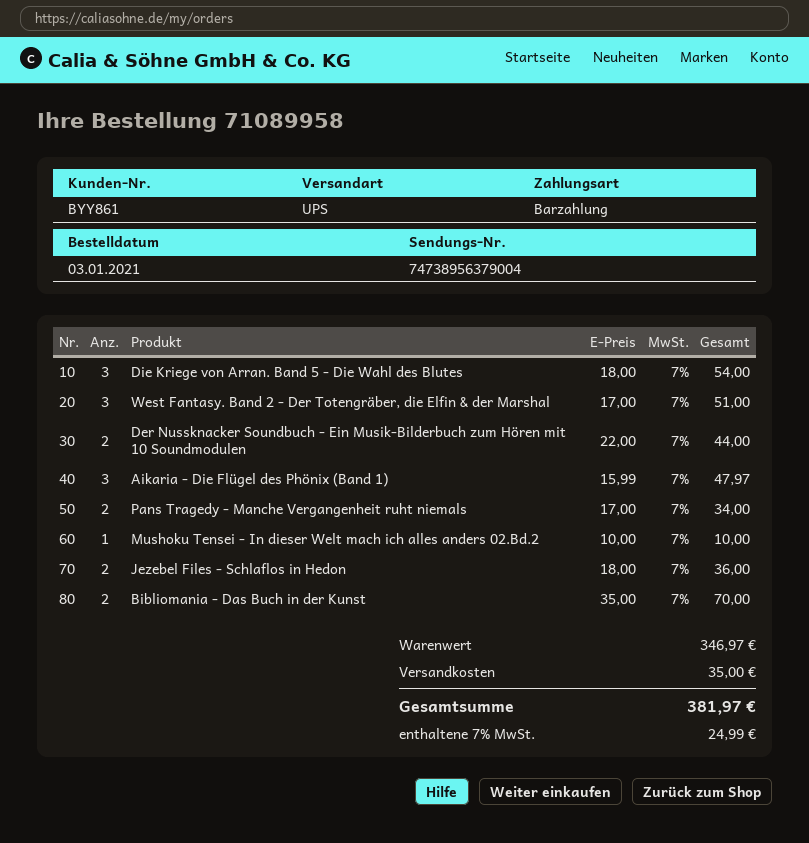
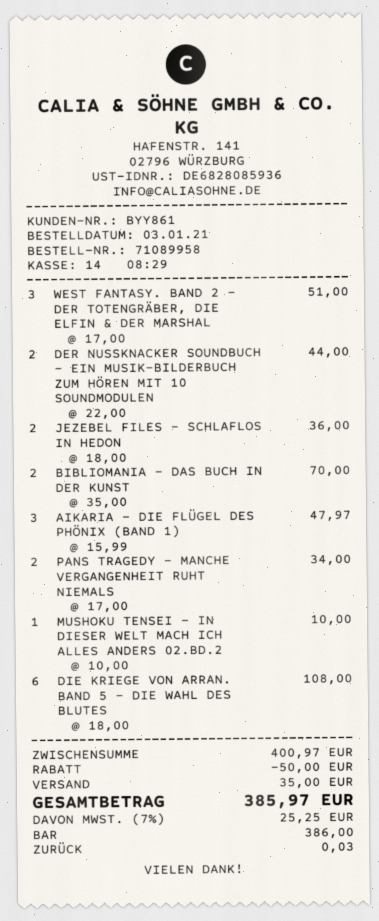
Die Kriege von Arran. Band 5 - Die Wahl des Blutes: 3 x 18.00 = 54.00 -> 6 x 18.00 = 108.00
subtotal: 346.97 -> 400.97
discount: none -> 50.00
tax: 7% = 24.99 -> 7% = 25.25
total: 381.97 -> 385.97

